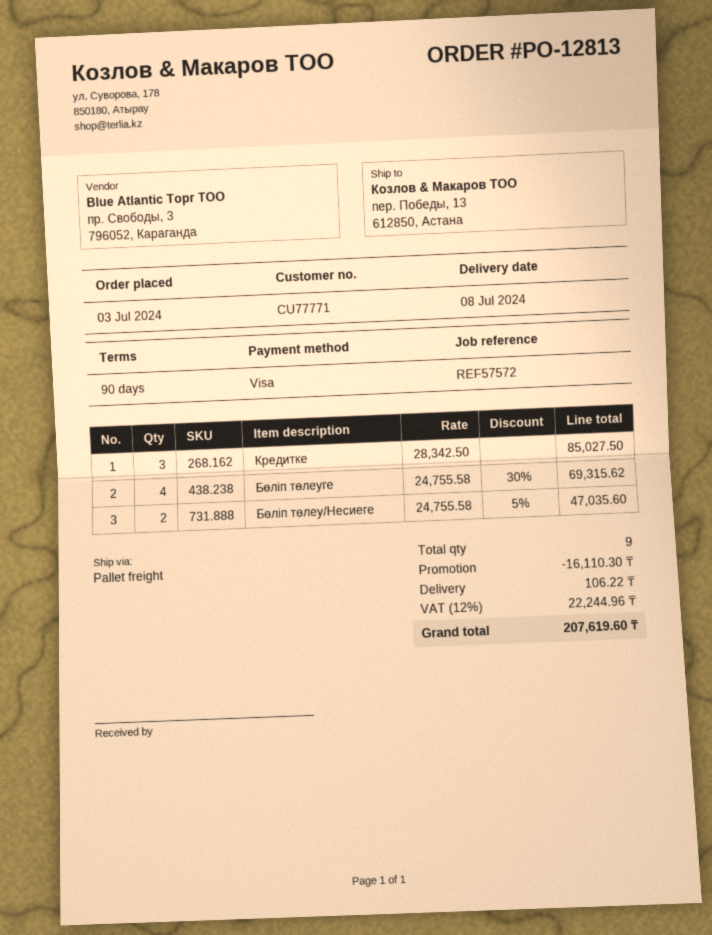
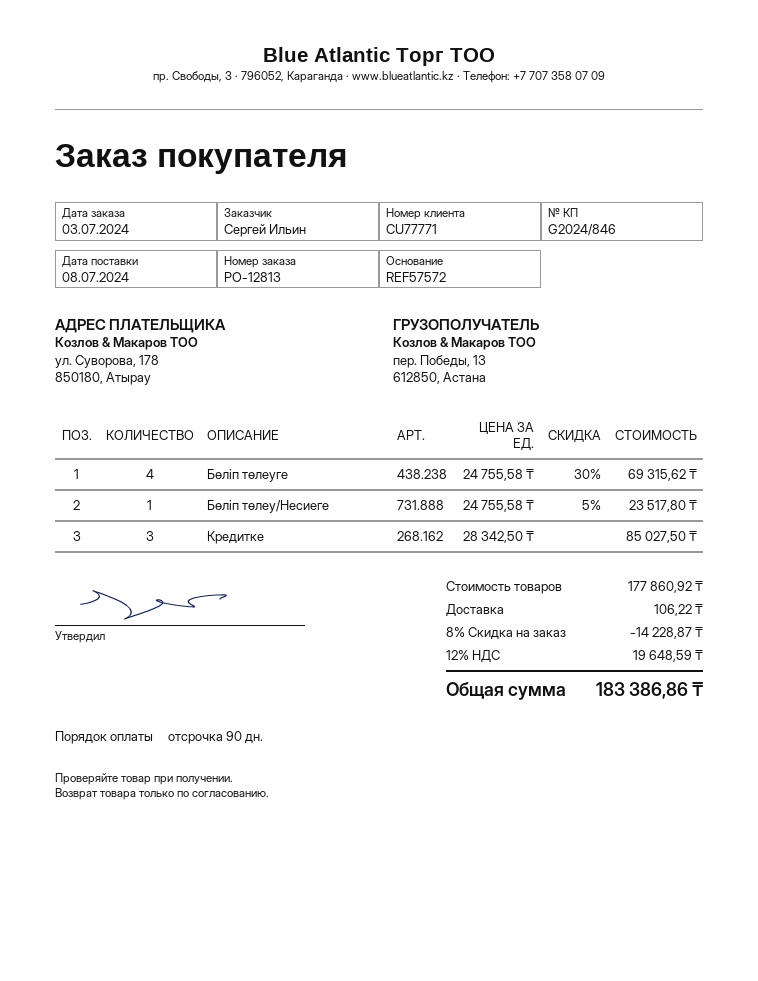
Бөліп төлеу/Несиеге: 2 x 24755.58 - 5% = 47035.60 -> 1 x 24755.58 - 5% = 23517.80
discount: 16110.30 -> 14228.87
tax: 12% = 22244.96 -> 12% = 19648.59
total: 207619.60 -> 183386.86

